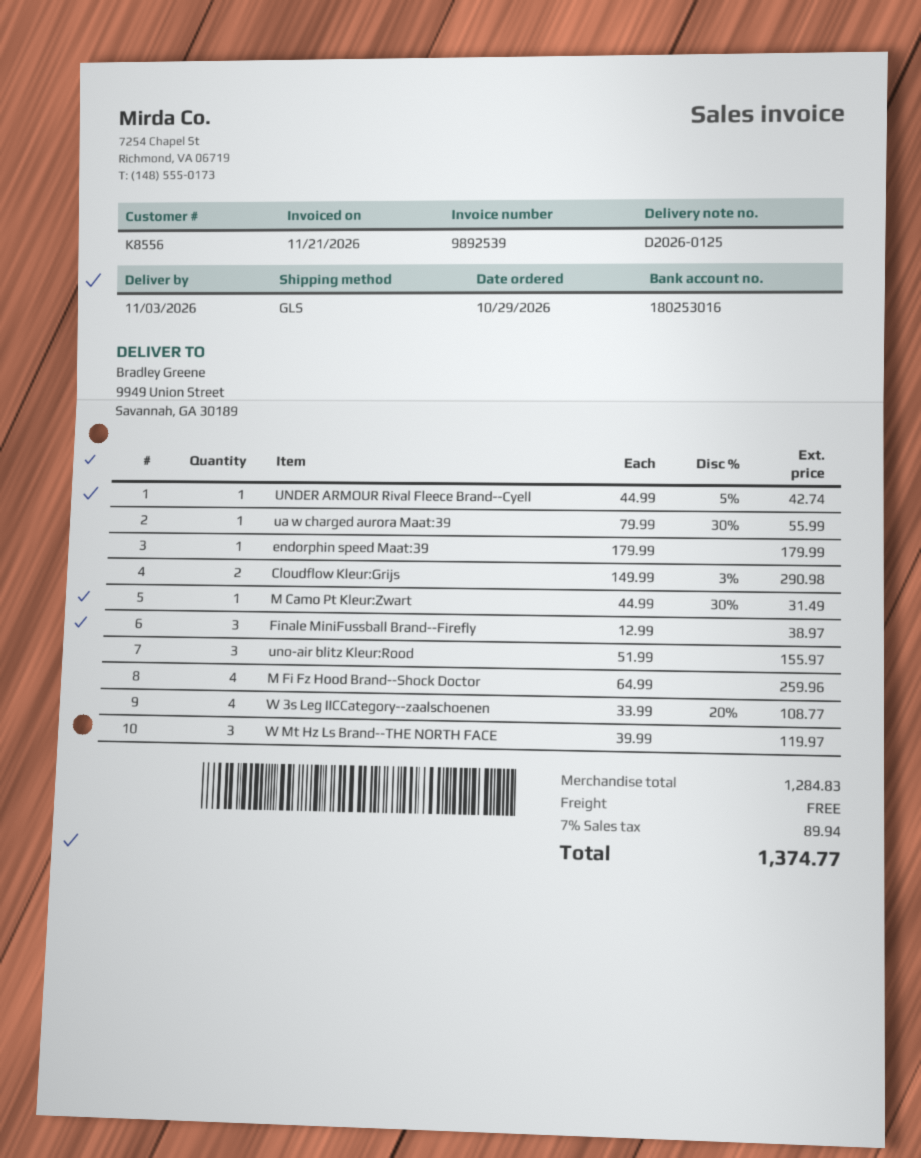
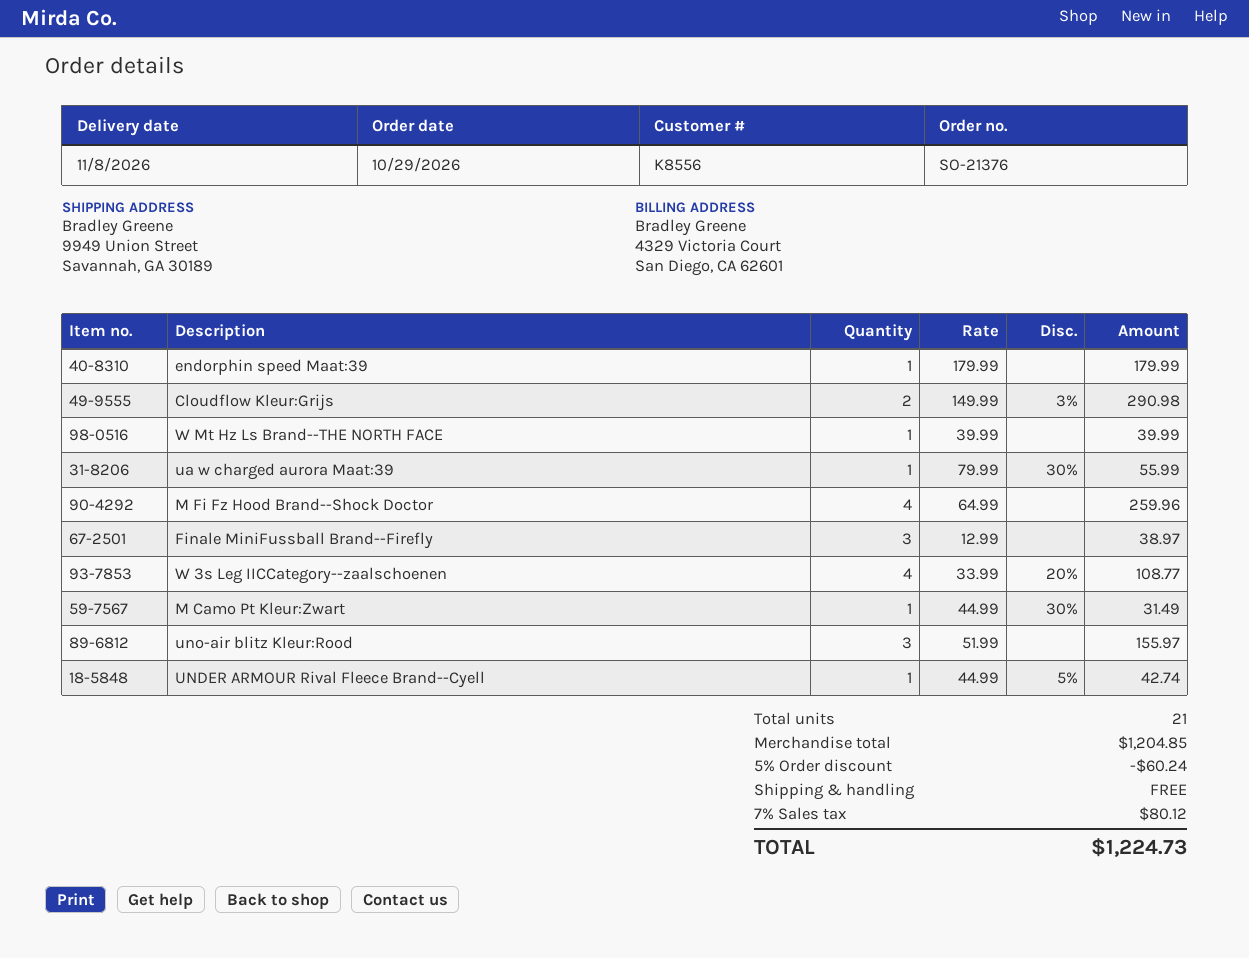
delivery date: 2026-11-03 -> 2026-11-08
W Mt Hz Ls Brand--THE NORTH FACE: 3 x 39.99 = 119.97 -> 1 x 39.99 = 39.99
subtotal: 1284.83 -> 1204.85
discount: none -> 5% = 60.24
tax: 7% = 89.94 -> 7% = 80.12
total: 1374.77 -> 1224.73

